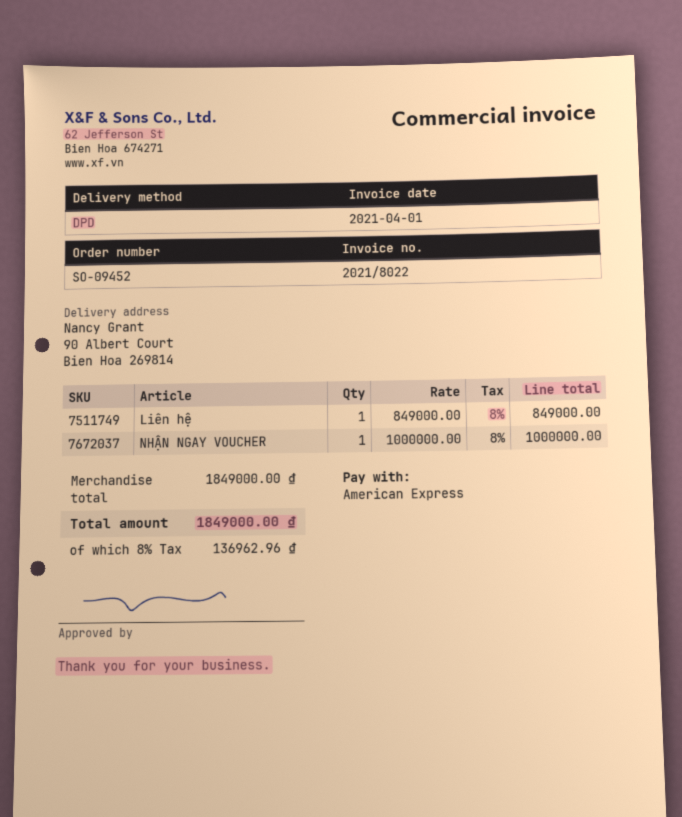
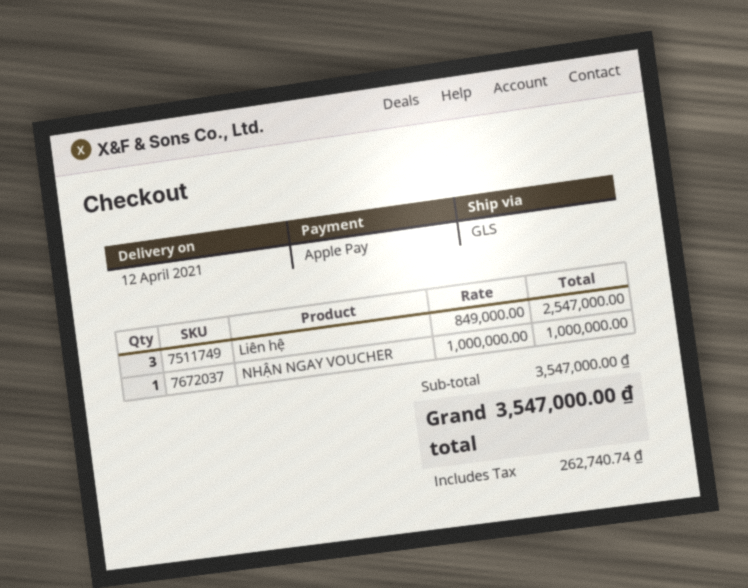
payment method: American Express -> Apple Pay
shipping method: DPD -> GLS
Liên hệ: 1 x 849000.00 = 849000.00 -> 3 x 849000.00 = 2547000.00
subtotal: 1849000.00 -> 3547000.00
tax: 136962.96 -> 262740.74
total: 1849000.00 -> 3547000.00

